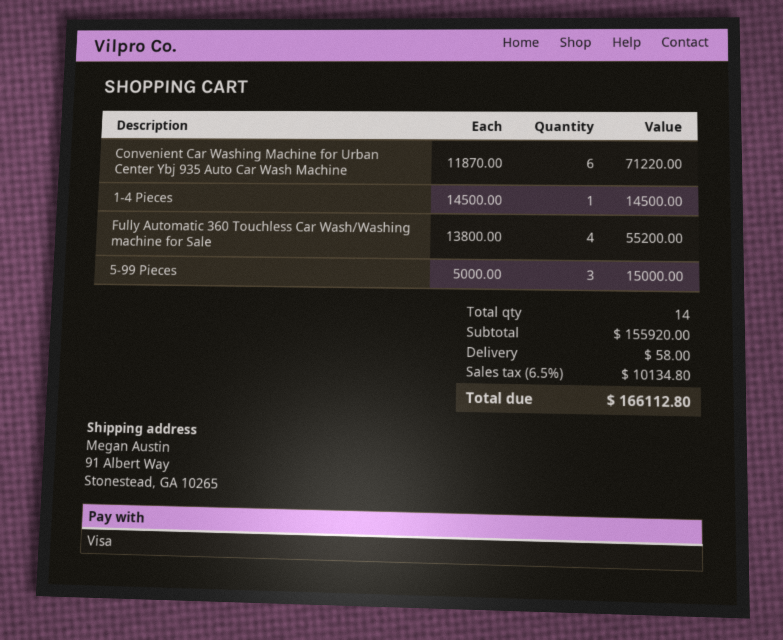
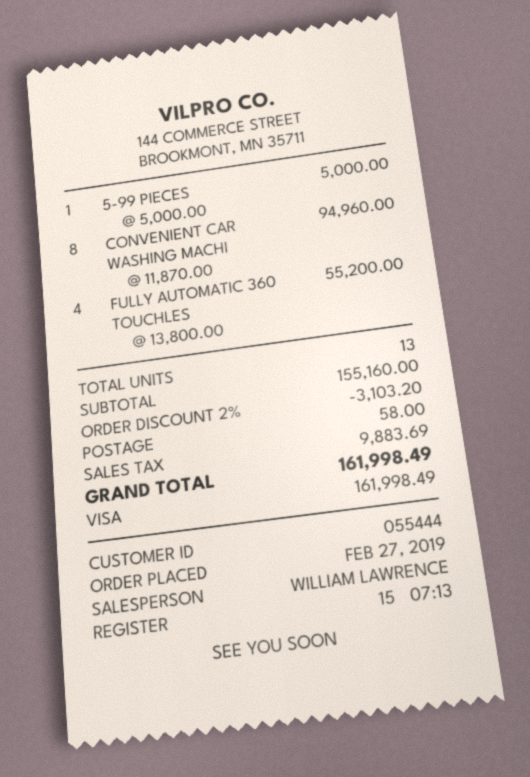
Convenient Car Washing Machine for Urban Center Ybj 935 Auto Car Wash Machine: 6 x 11870.00 = 71220.00 -> 8 x 11870.00 = 94960.00
1-4 Pieces: 1 x 14500.00 = 14500.00 -> none
5-99 Pieces: 3 x 5000.00 = 15000.00 -> 1 x 5000.00 = 5000.00
total quantity: 14 -> 13
subtotal: 155920.00 -> 155160.00
discount: none -> 2% = 3103.20
tax: 10134.80 -> 9883.69
total: 166112.80 -> 161998.49

